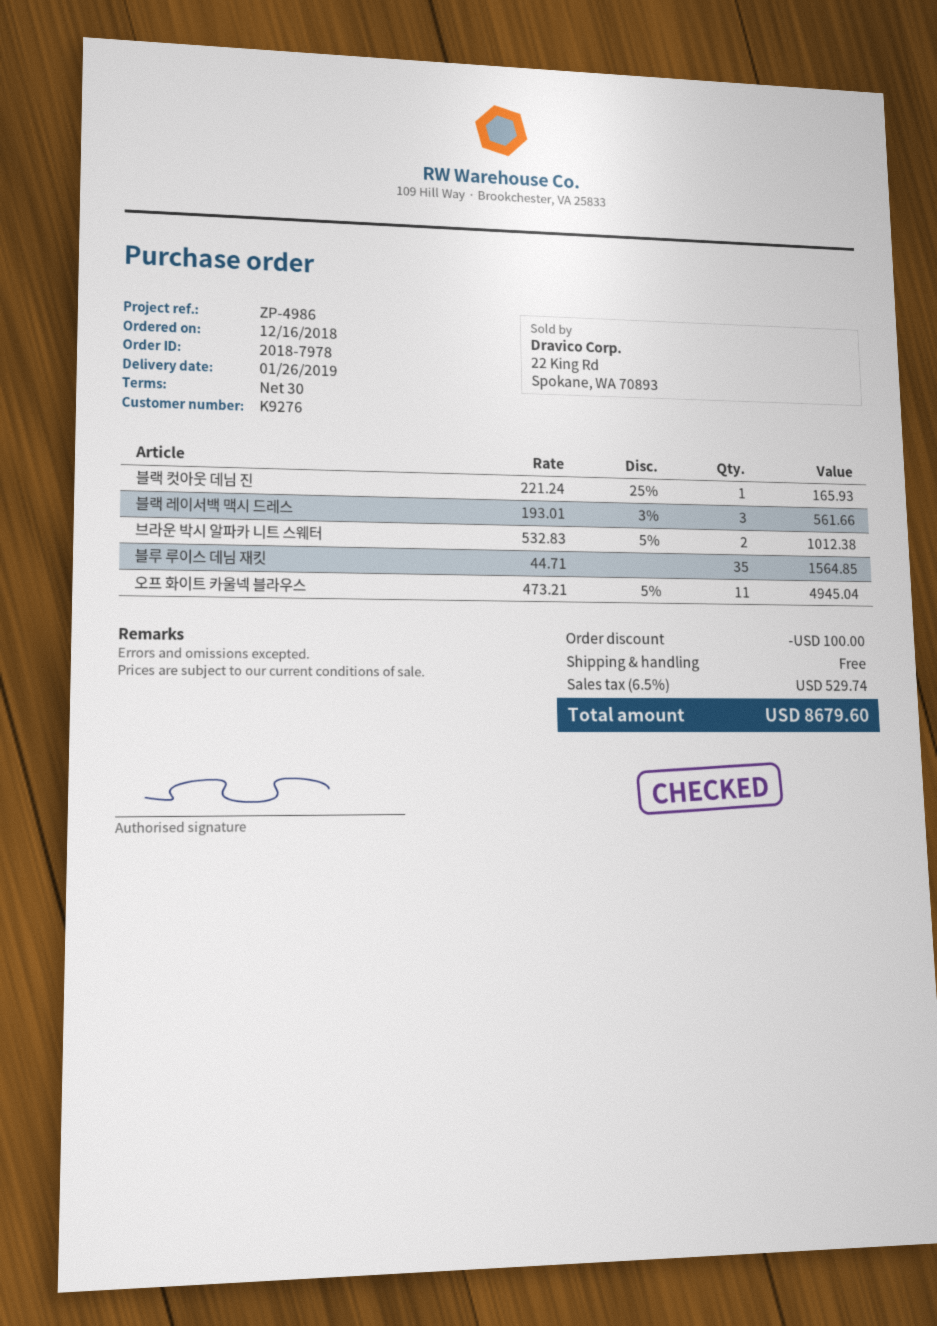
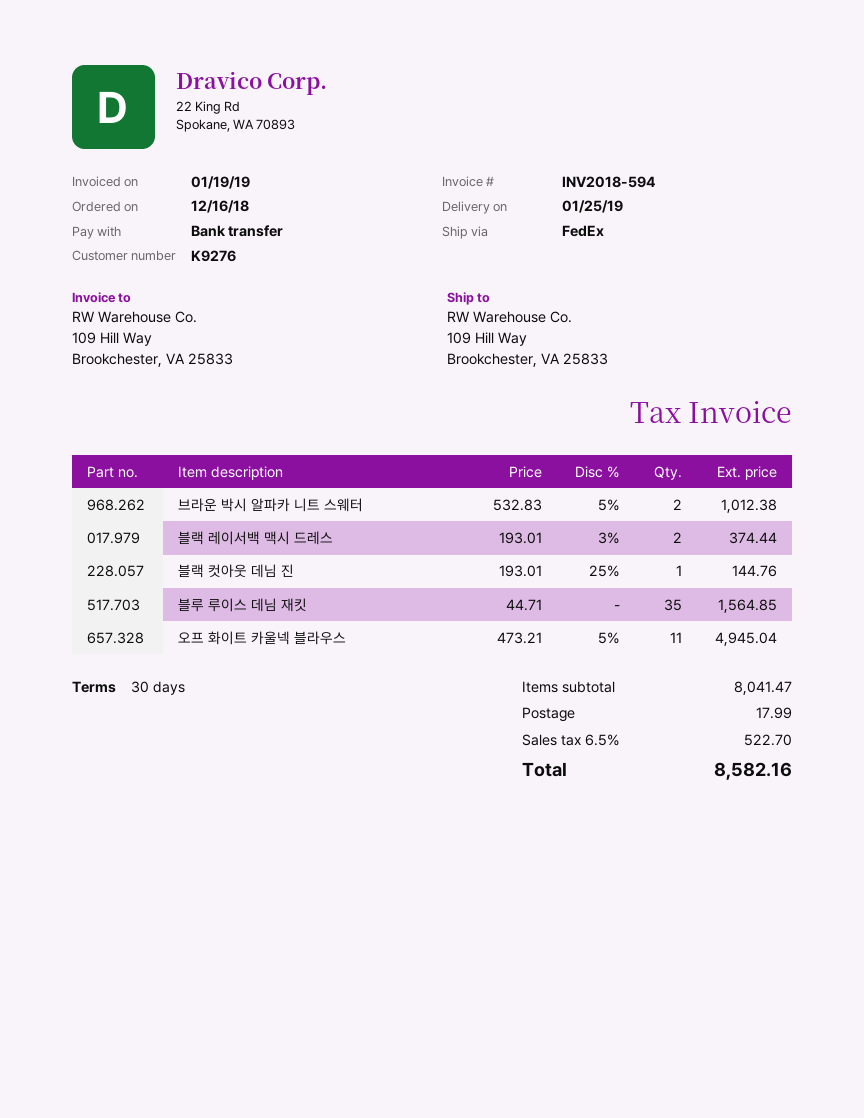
delivery date: 2019-01-26 -> 2019-01-25
블랙 컷아웃 데님 진: 1 x 221.24 - 25% = 165.93 -> 1 x 193.01 - 25% = 144.76
블랙 레이서백 맥시 드레스: 3 x 193.01 - 3% = 561.66 -> 2 x 193.01 - 3% = 374.44
discount: 100.00 -> none
shipping: 0.00 -> 17.99
tax: 6.5% = 529.74 -> 6.5% = 522.70
total: 8679.60 -> 8582.16

